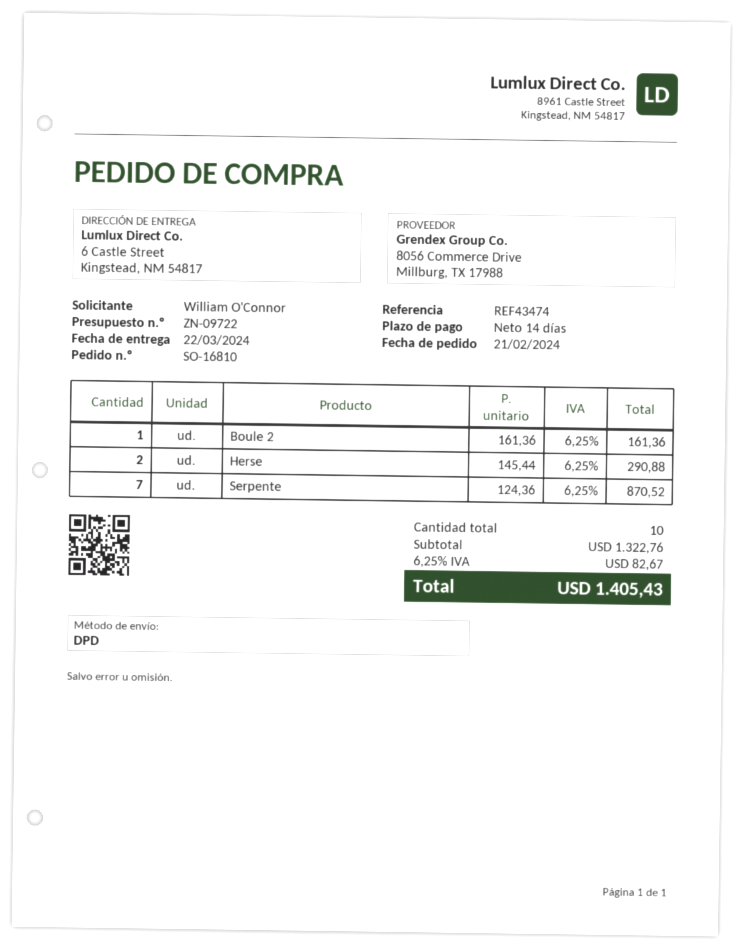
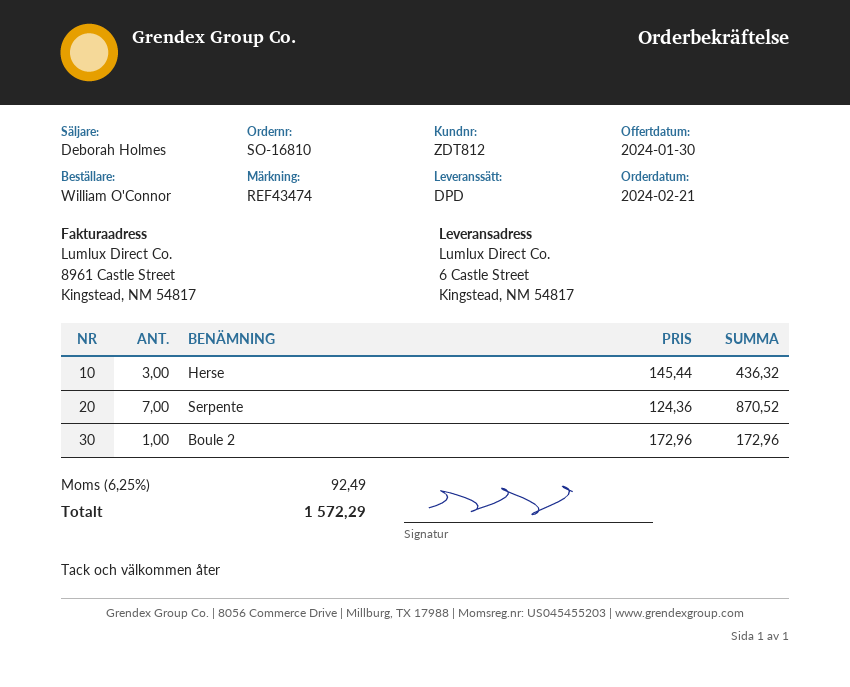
Boule 2: 1 x 161.36 = 161.36 -> 1 x 172.96 = 172.96
Herse: 2 x 145.44 = 290.88 -> 3 x 145.44 = 436.32
tax: 6.25% = 82.67 -> 6.25% = 92.49
total: 1405.43 -> 1572.29

